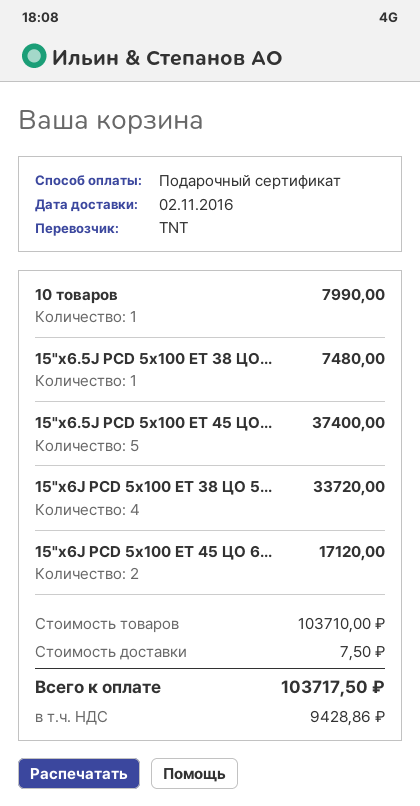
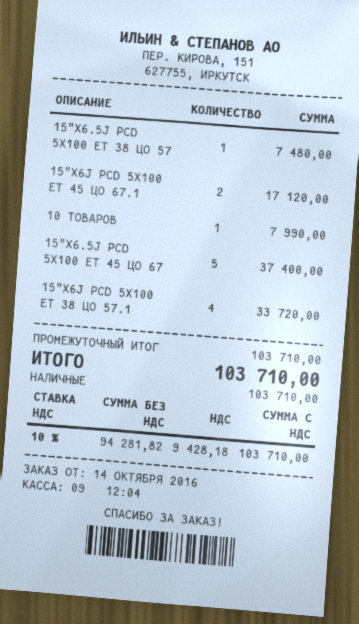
payment method: gift card -> cash
shipping: 7.50 -> none
tax: 9428.86 -> 9428.18
total: 103717.50 -> 103710.00

